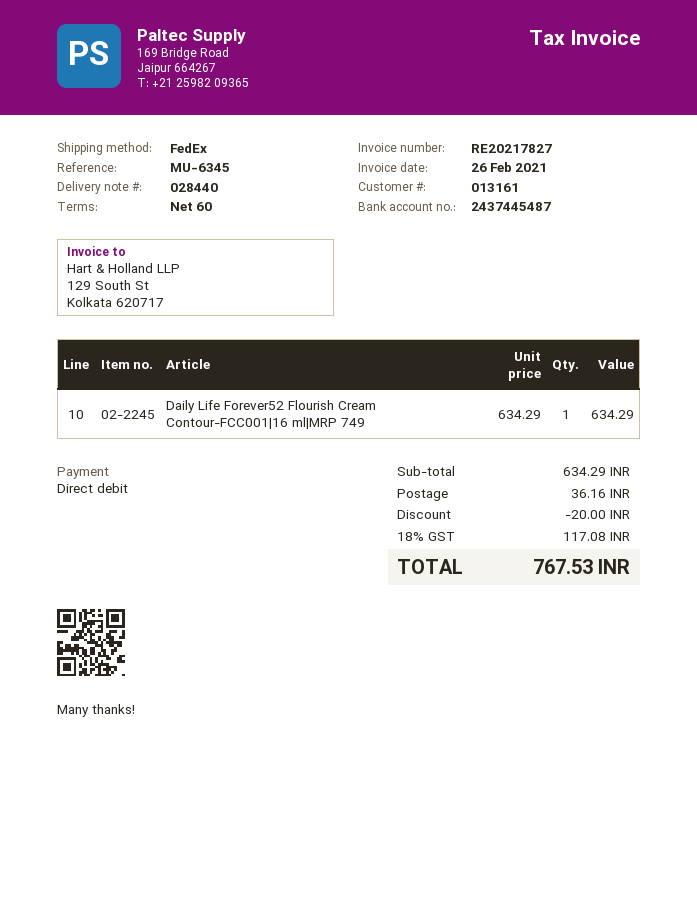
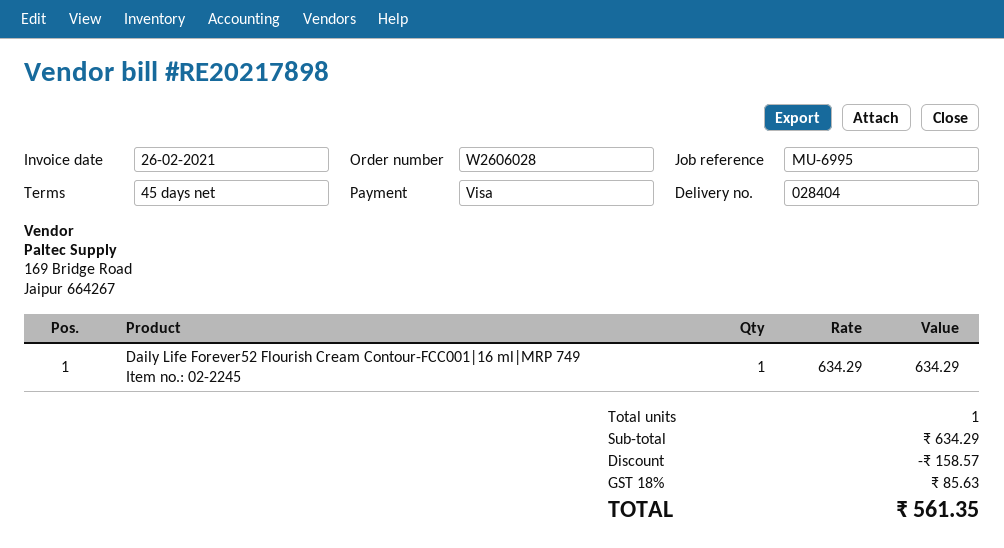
delivery note number: 028440 -> 028404
invoice number: RE20217827 -> RE20217898
payment terms: 60 days -> 45 days
reference: MU-6345 -> MU-6995
payment method: direct debit -> Visa
discount: 20.00 -> 158.57
shipping: 36.16 -> none
tax: 18% = 117.08 -> 18% = 85.63
total: 767.53 -> 561.35

